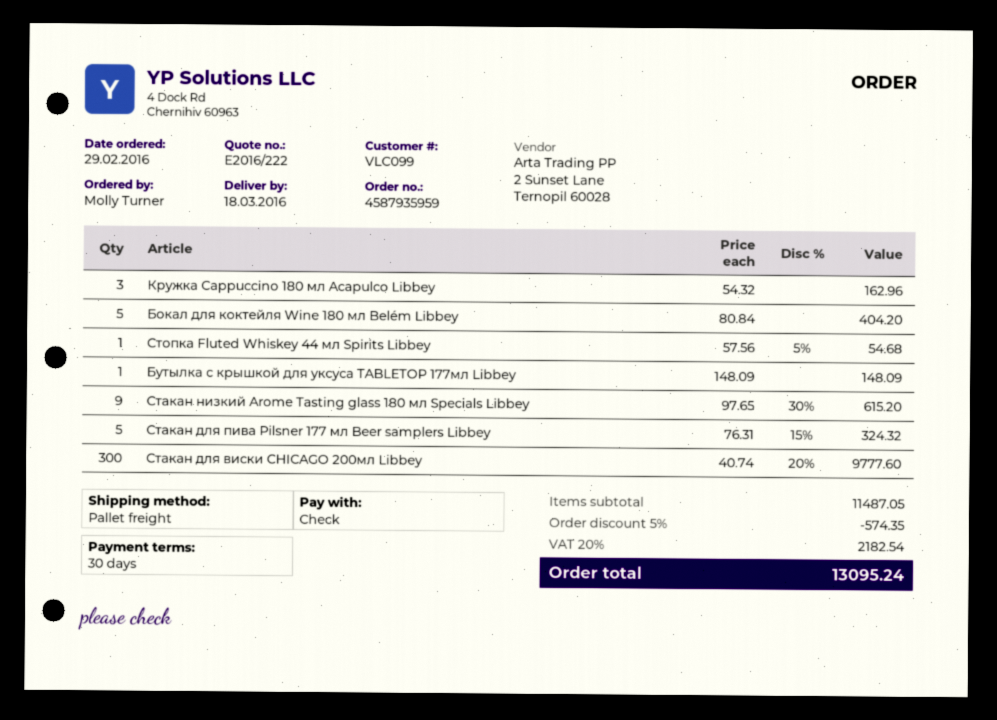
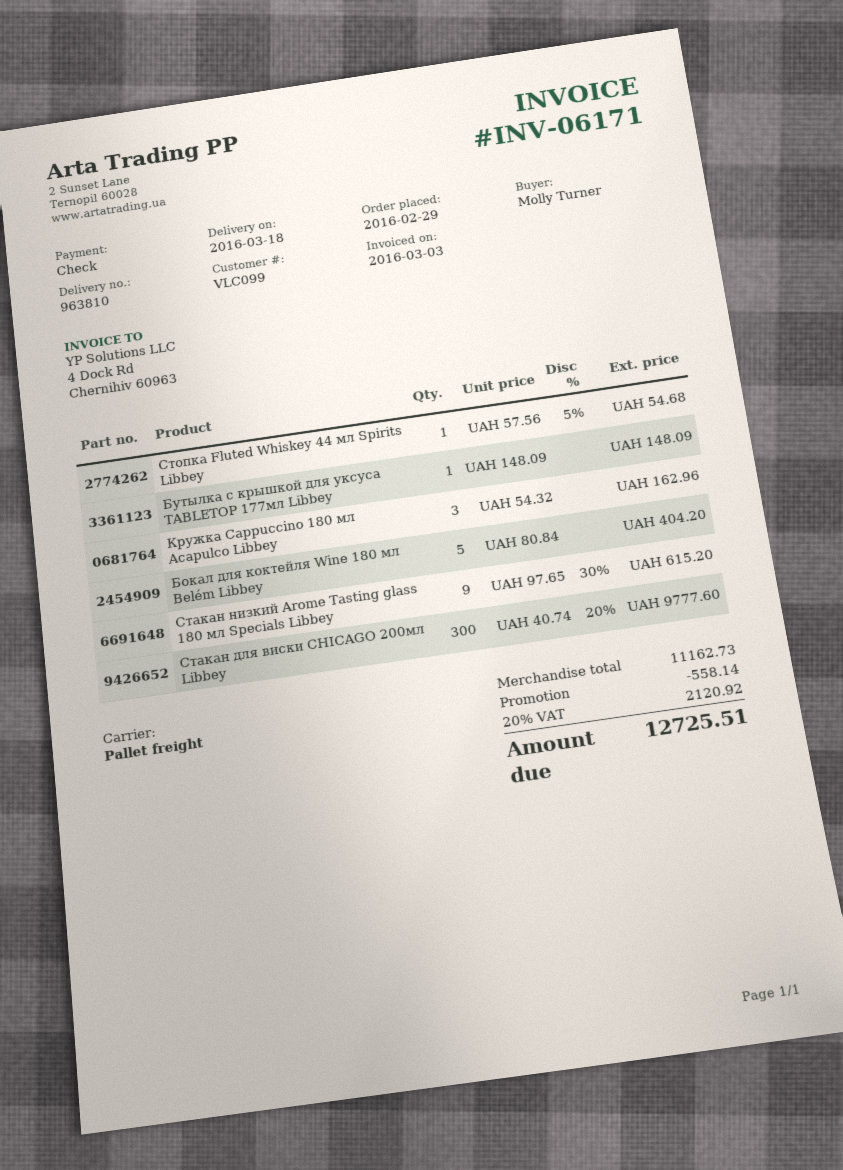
Стакан для пива Pilsner 177 мл Beer samplers Libbey: 5 x 76.31 - 15% = 324.32 -> none
subtotal: 11487.05 -> 11162.73
discount: 574.35 -> 558.14
tax: 20% = 2182.54 -> 20% = 2120.92
total: 13095.24 -> 12725.51

